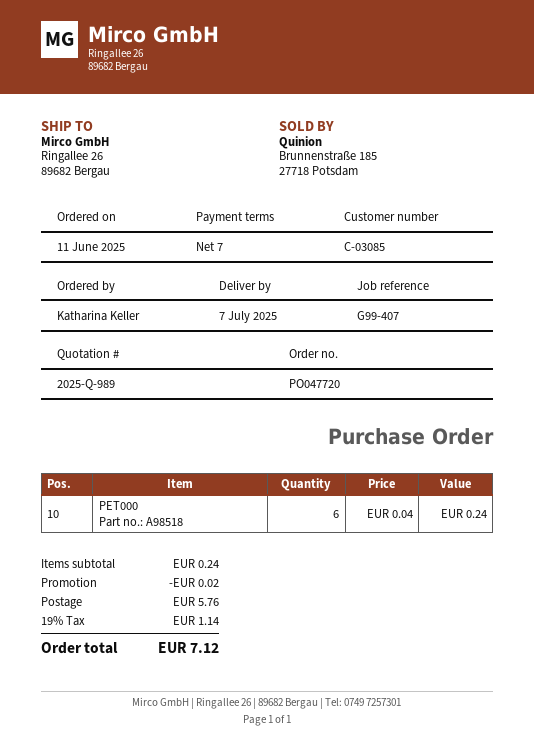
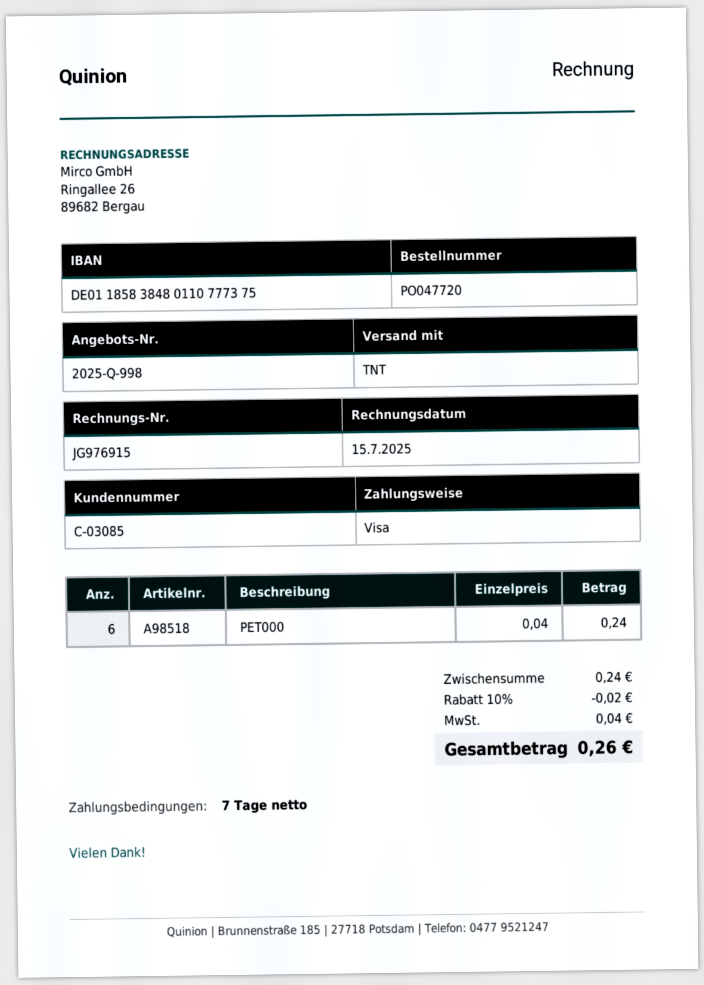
quote number: 2025-Q-989 -> 2025-Q-998
shipping: 5.76 -> none
tax: 1.14 -> 0.04
total: 7.12 -> 0.26

